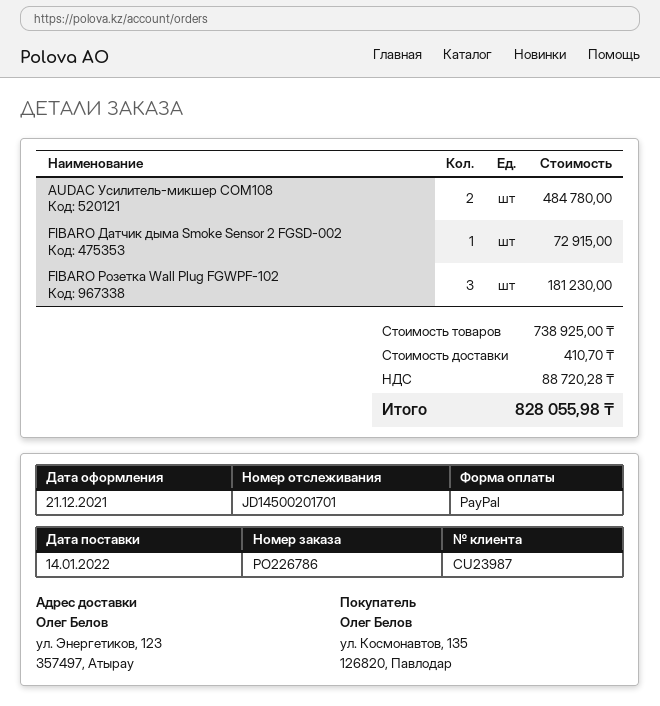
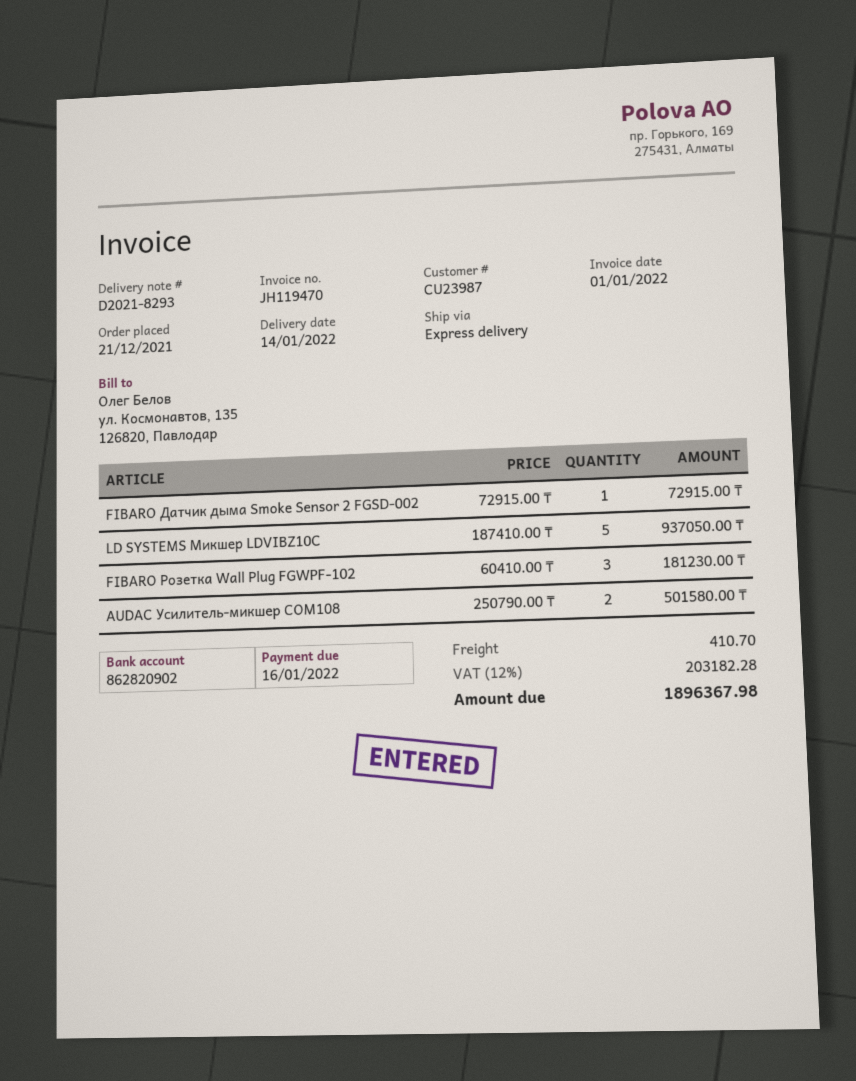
AUDAC Усилитель-микшер COM108: 2 for 484780.00 -> 2 for 501580.00
LD SYSTEMS Микшер LDVIBZ10C: none -> 5 for 937050.00
tax: 88720.28 -> 203182.28
total: 828055.98 -> 1896367.98

